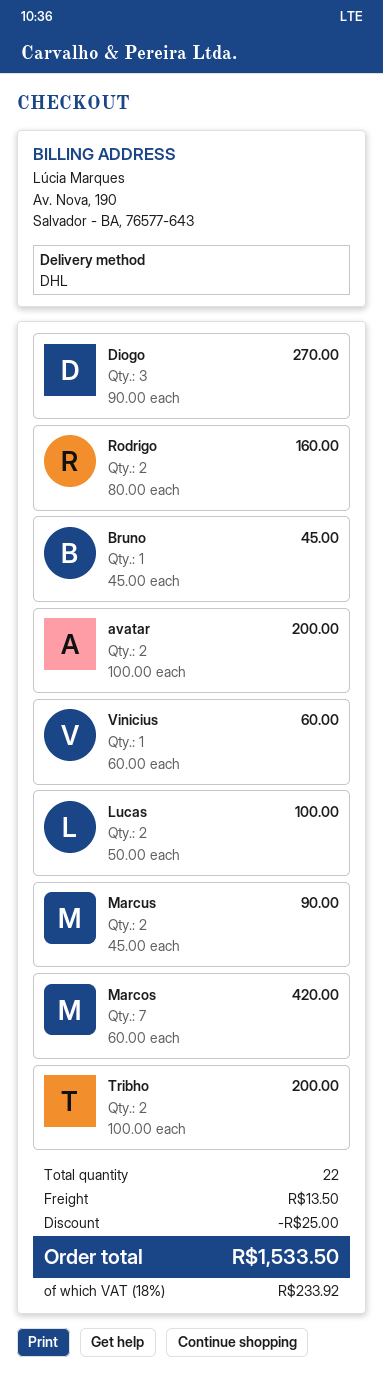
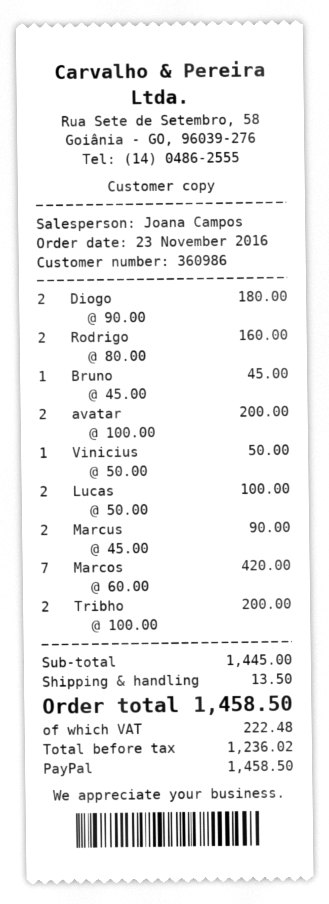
Diogo: 3 x 90.00 = 270.00 -> 2 x 90.00 = 180.00
Vinicius: 1 x 60.00 = 60.00 -> 1 x 50.00 = 50.00
discount: 25.00 -> none
tax: 233.92 -> 222.48
total: 1533.50 -> 1458.50

